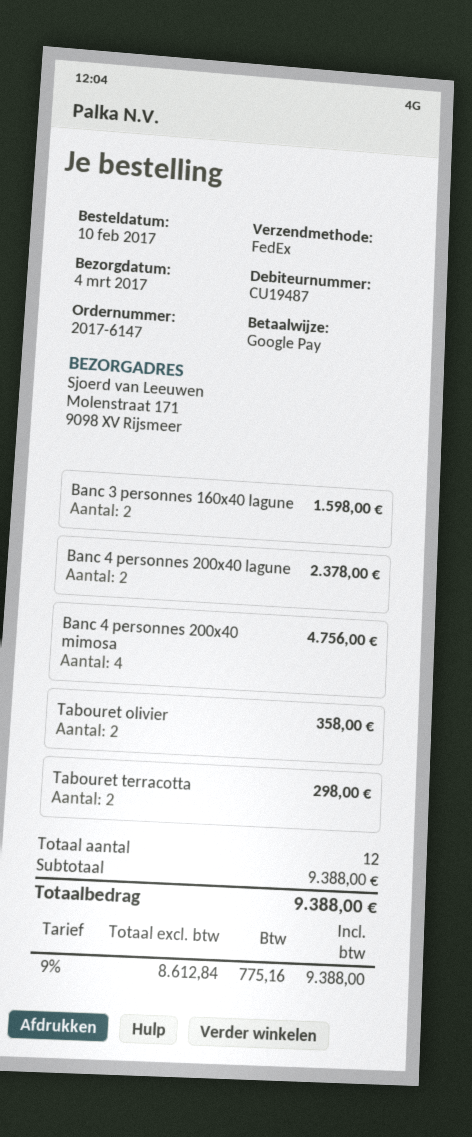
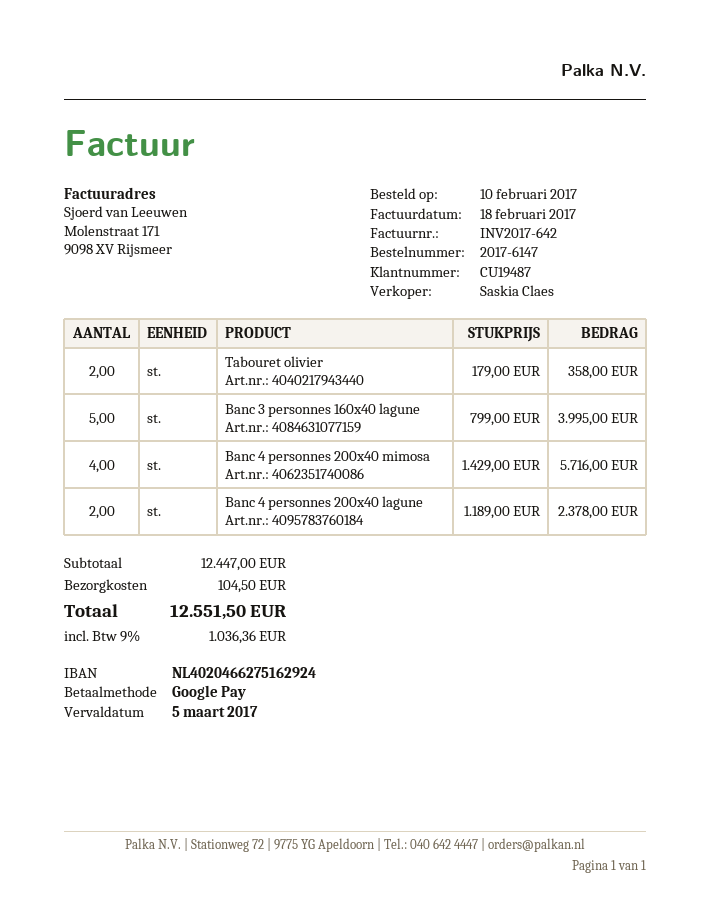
Banc 3 personnes 160x40 lagune: 2 for 1598.00 -> 5 for 3995.00
Banc 4 personnes 200x40 mimosa: 4 for 4756.00 -> 4 for 5716.00
Tabouret terracotta: 2 for 298.00 -> none
subtotal: 9388.00 -> 12447.00
shipping: none -> 104.50
tax: 9% = 775.16 -> 9% = 1036.36
total: 9388.00 -> 12551.50

